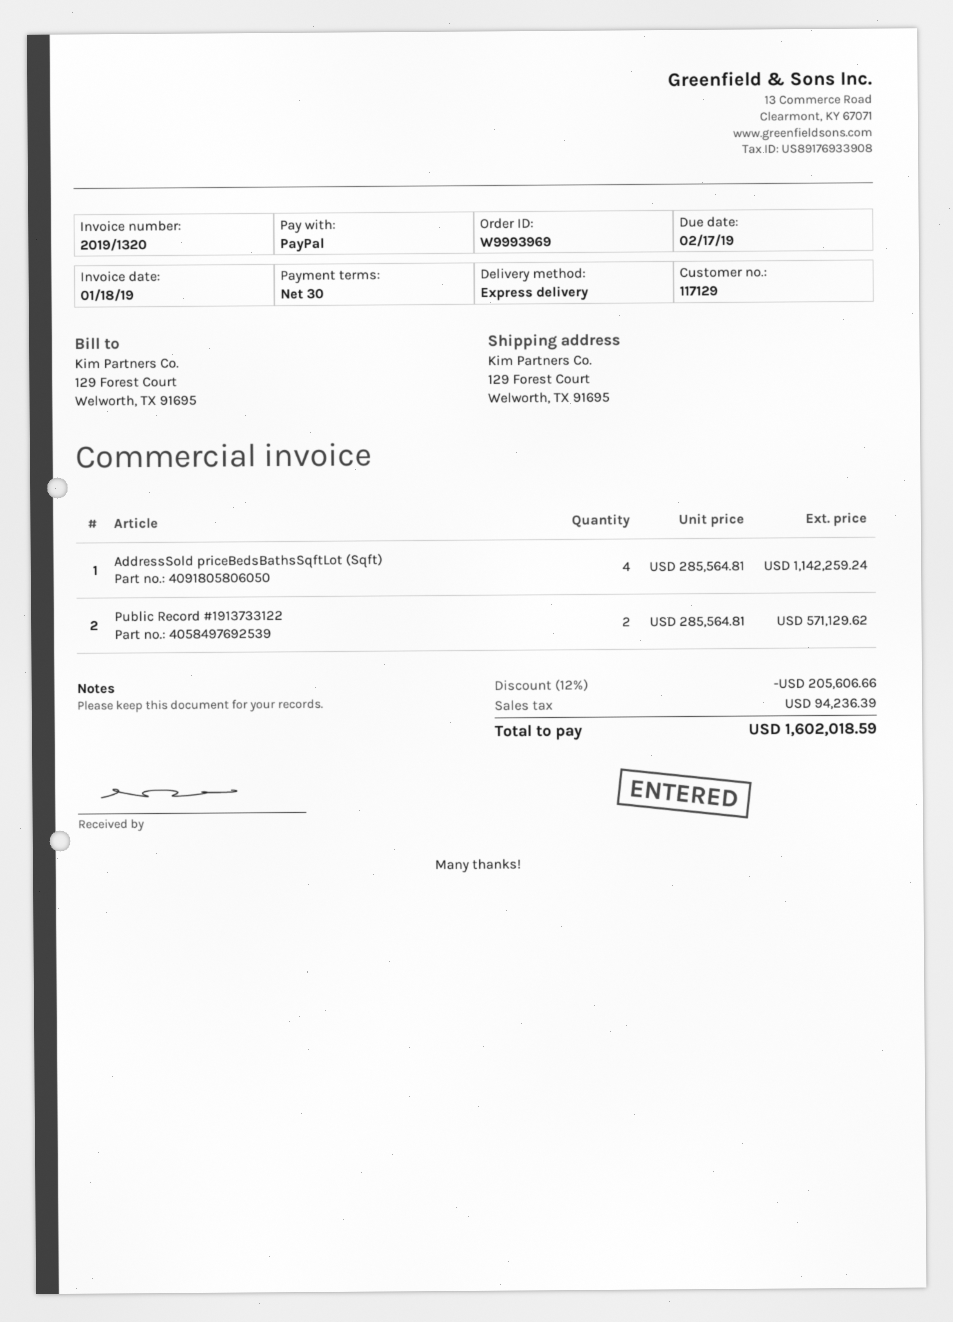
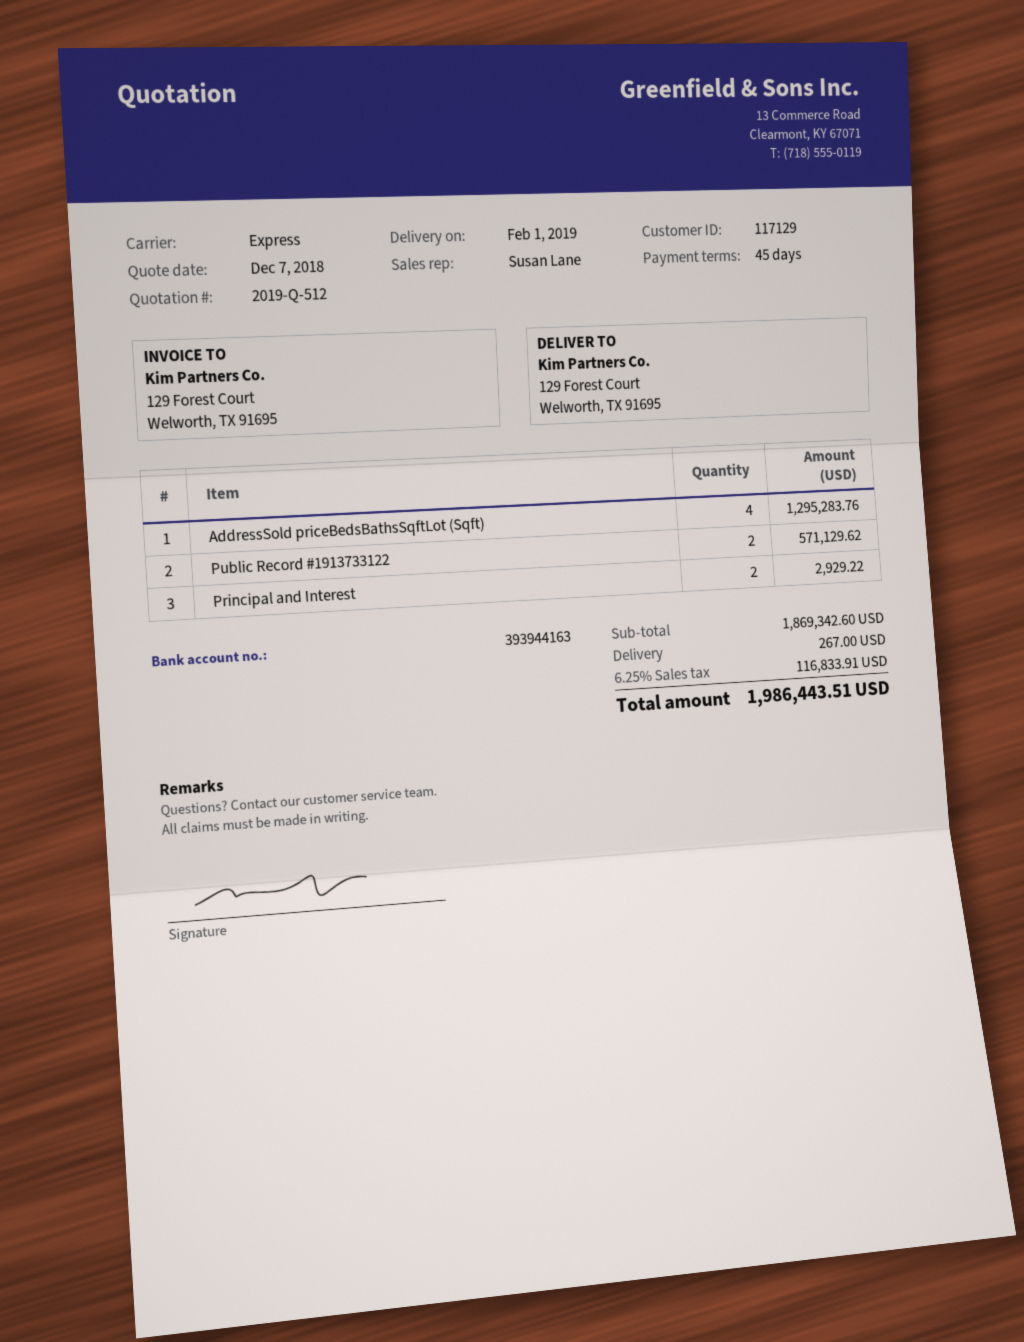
payment terms: 30 days -> 45 days
AddressSold priceBedsBathsSqftLot (Sqft): 4 for 1142259.24 -> 4 for 1295283.76
Principal and Interest: none -> 2 for 2929.22
discount: 12% = 205606.66 -> none
shipping: none -> 267.00
tax: 94236.39 -> 116833.91
total: 1602018.59 -> 1986443.51

